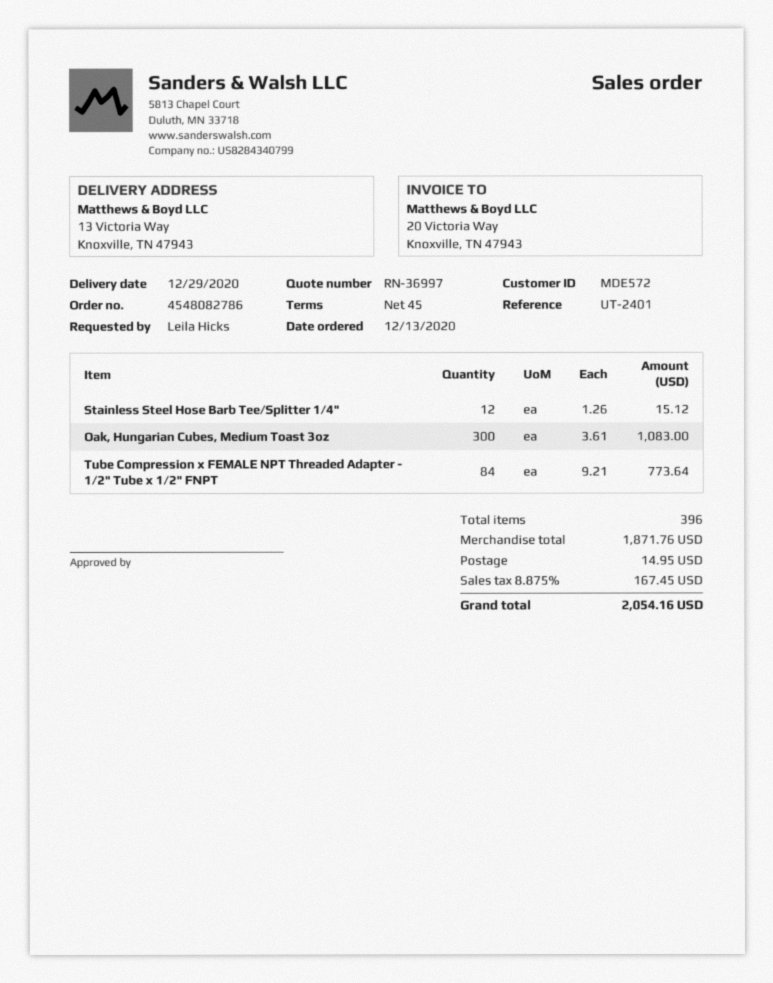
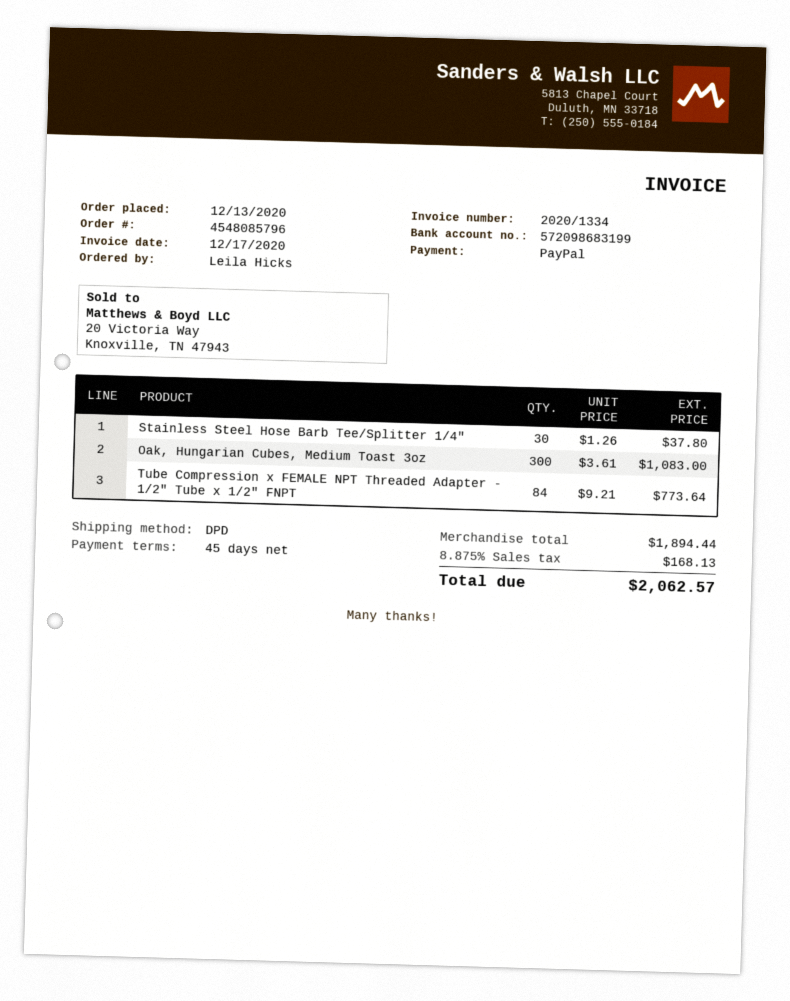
order number: 4548082786 -> 4548085796
Stainless Steel Hose Barb Tee/Splitter 1/4": 12 x 1.26 = 15.12 -> 30 x 1.26 = 37.80
subtotal: 1871.76 -> 1894.44
shipping: 14.95 -> none
tax: 8.875% = 167.45 -> 8.875% = 168.13
total: 2054.16 -> 2062.57

